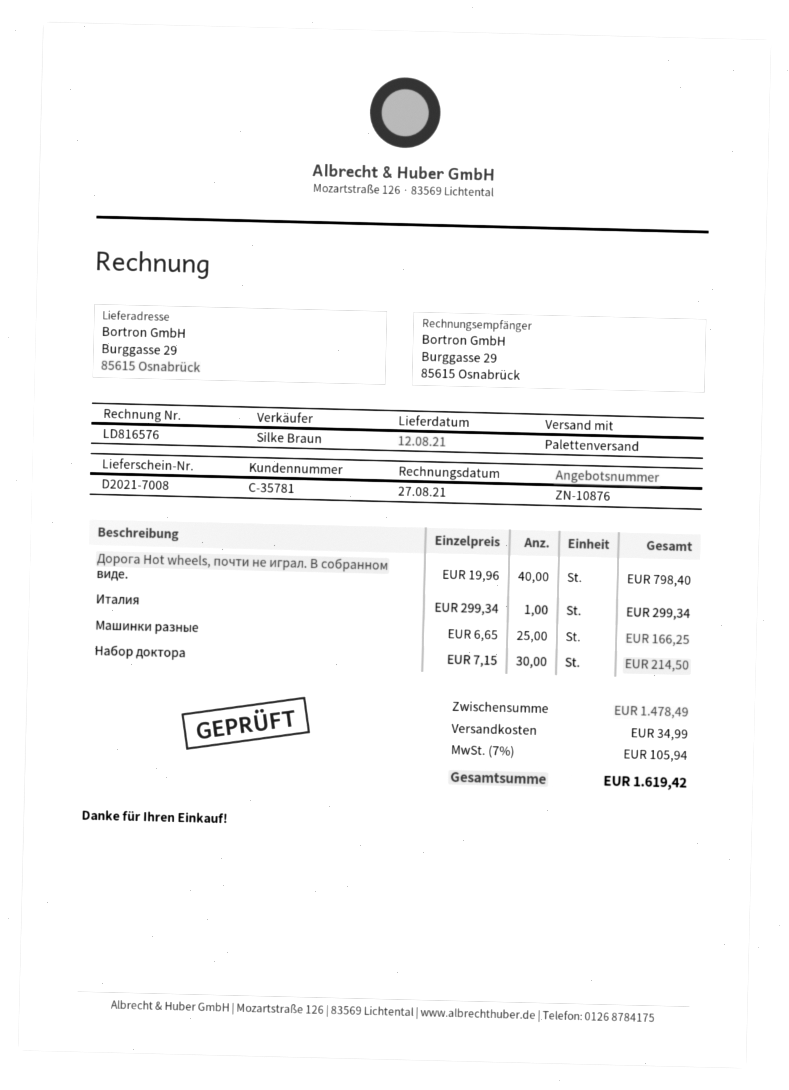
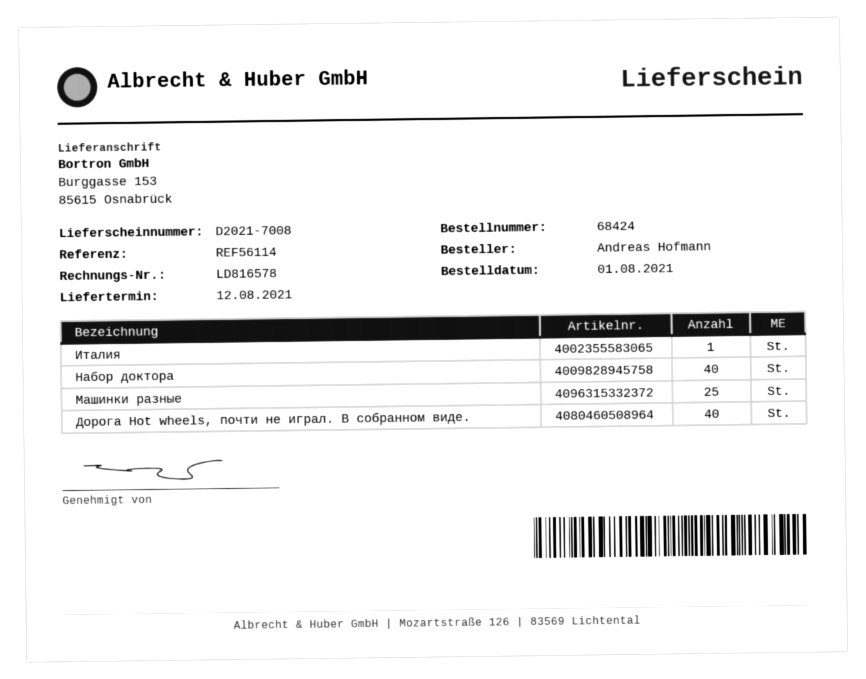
invoice number: LD816576 -> LD816578
ship to: Burggasse 29, 85615 Osnabrück -> Burggasse 153, 85615 Osnabrück
Набор доктора: 30 -> 40

